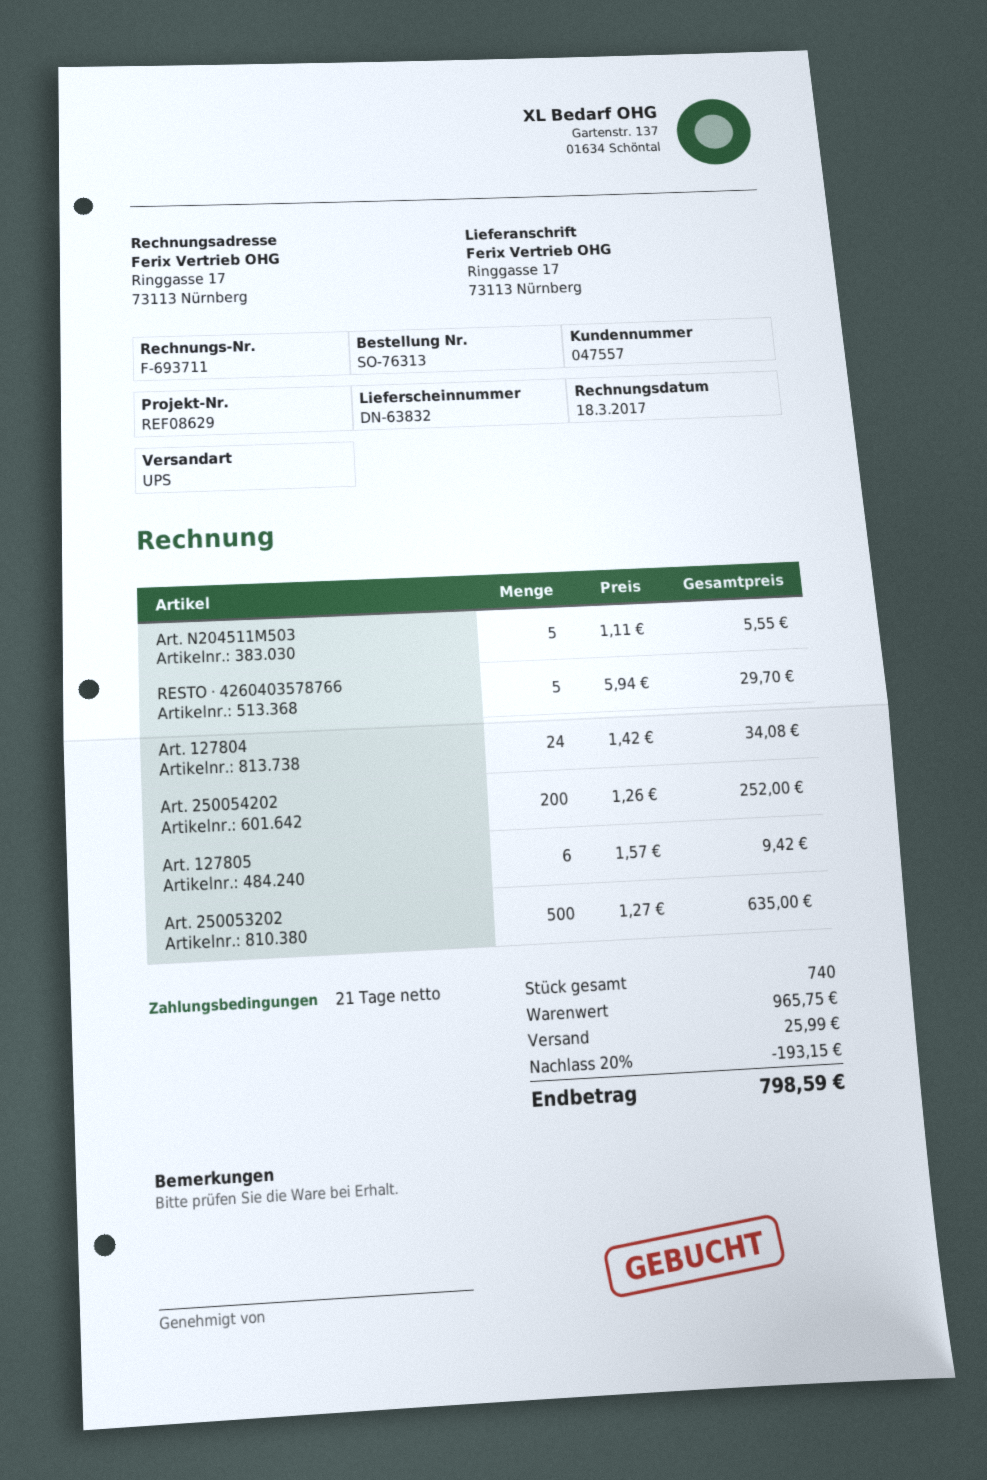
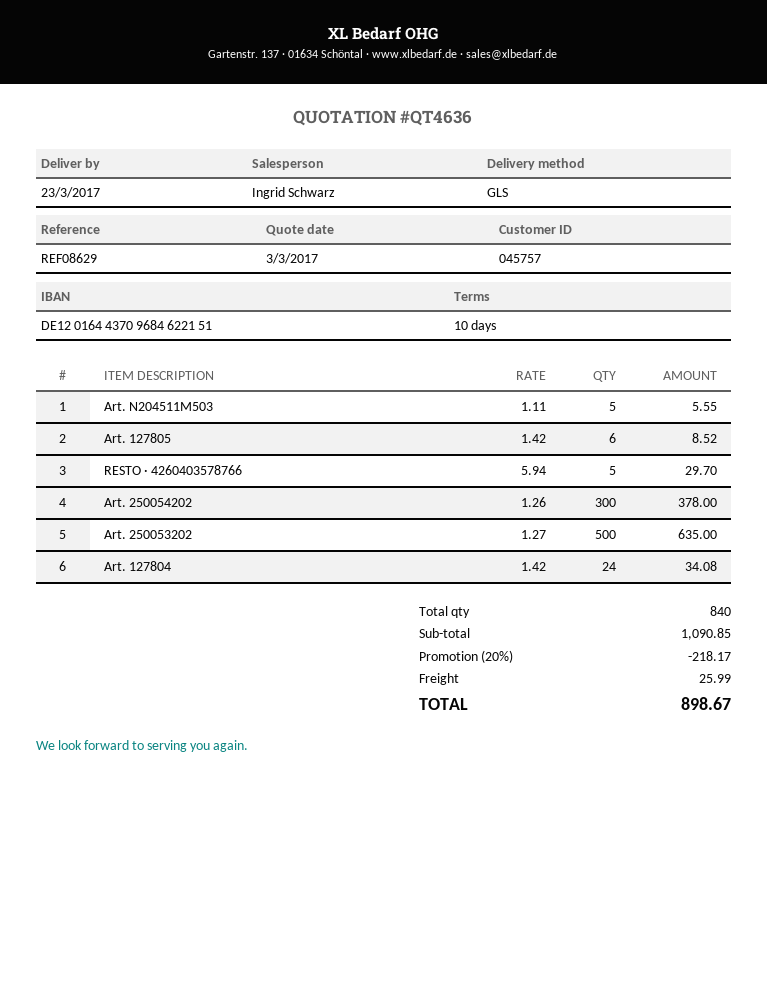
payment terms: 21 days -> 10 days
customer number: 047557 -> 045757
shipping method: UPS -> GLS
Art. 250054202: 200 x 1.26 = 252.00 -> 300 x 1.26 = 378.00
Art. 127805: 6 x 1.57 = 9.42 -> 6 x 1.42 = 8.52
total quantity: 740 -> 840
subtotal: 965.75 -> 1090.85
discount: 20% = 193.15 -> 20% = 218.17
total: 798.59 -> 898.67

